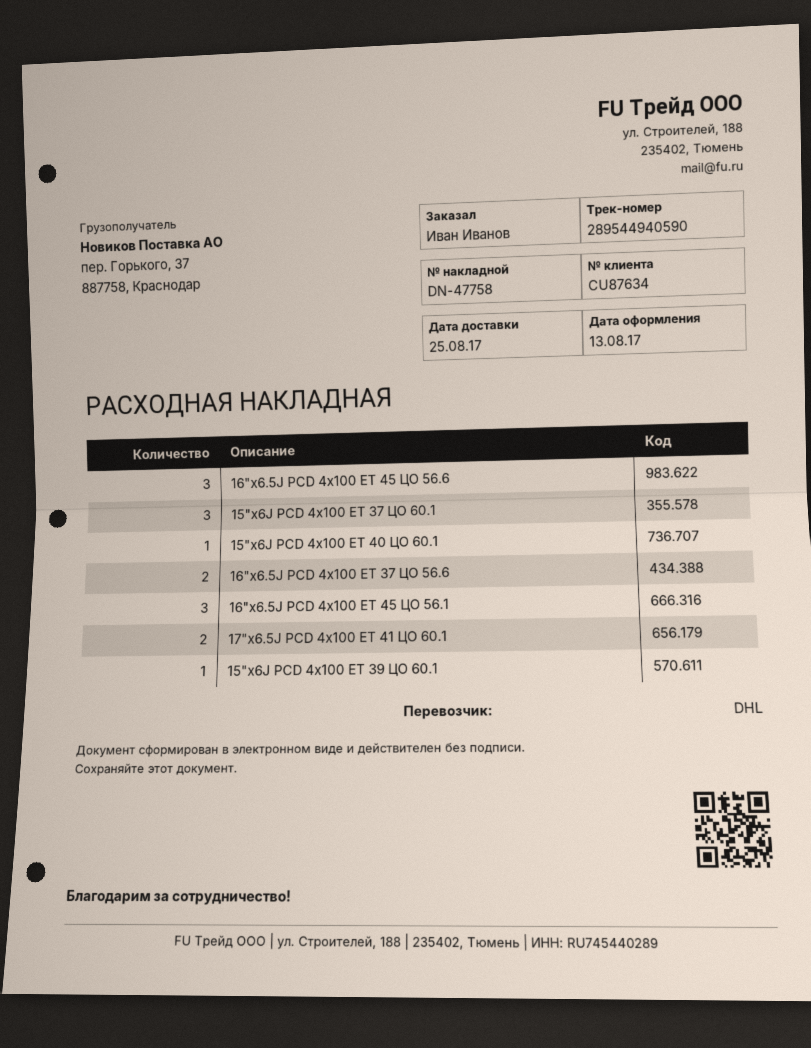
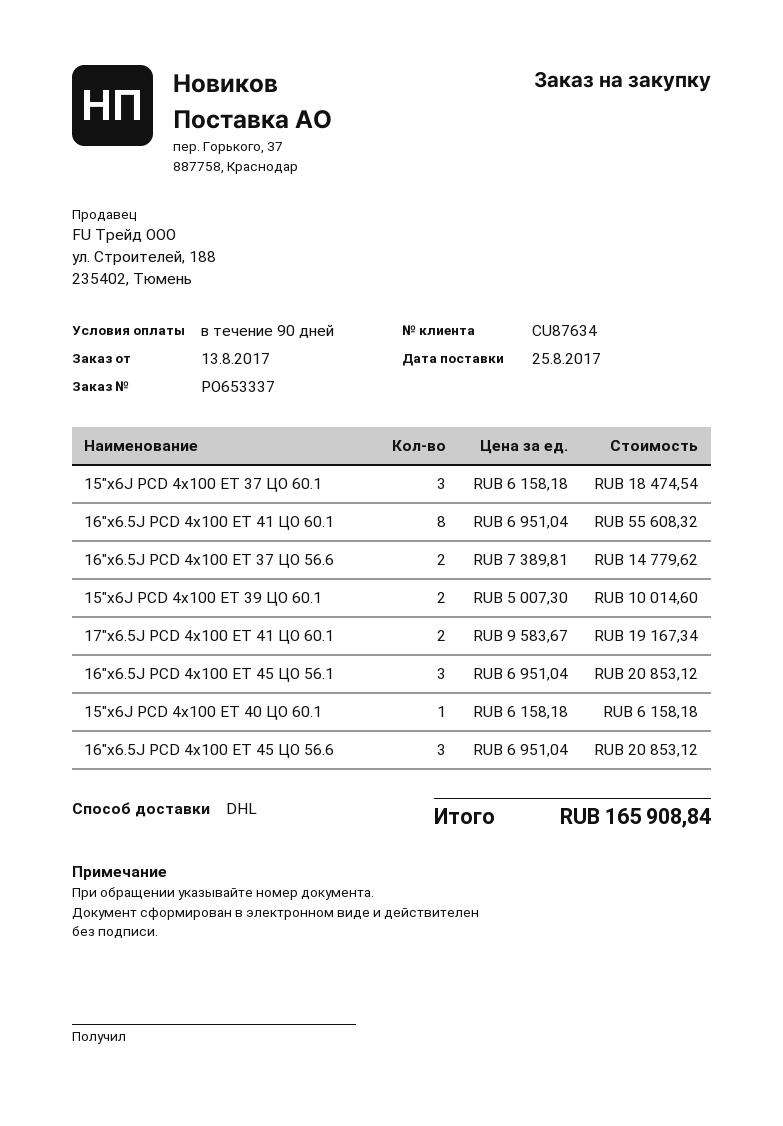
15"x6J PCD 4x100 ЕТ 39 ЦО 60.1: 1 -> 2
16"x6.5J PCD 4x100 ЕТ 41 ЦО 60.1: none -> 8

